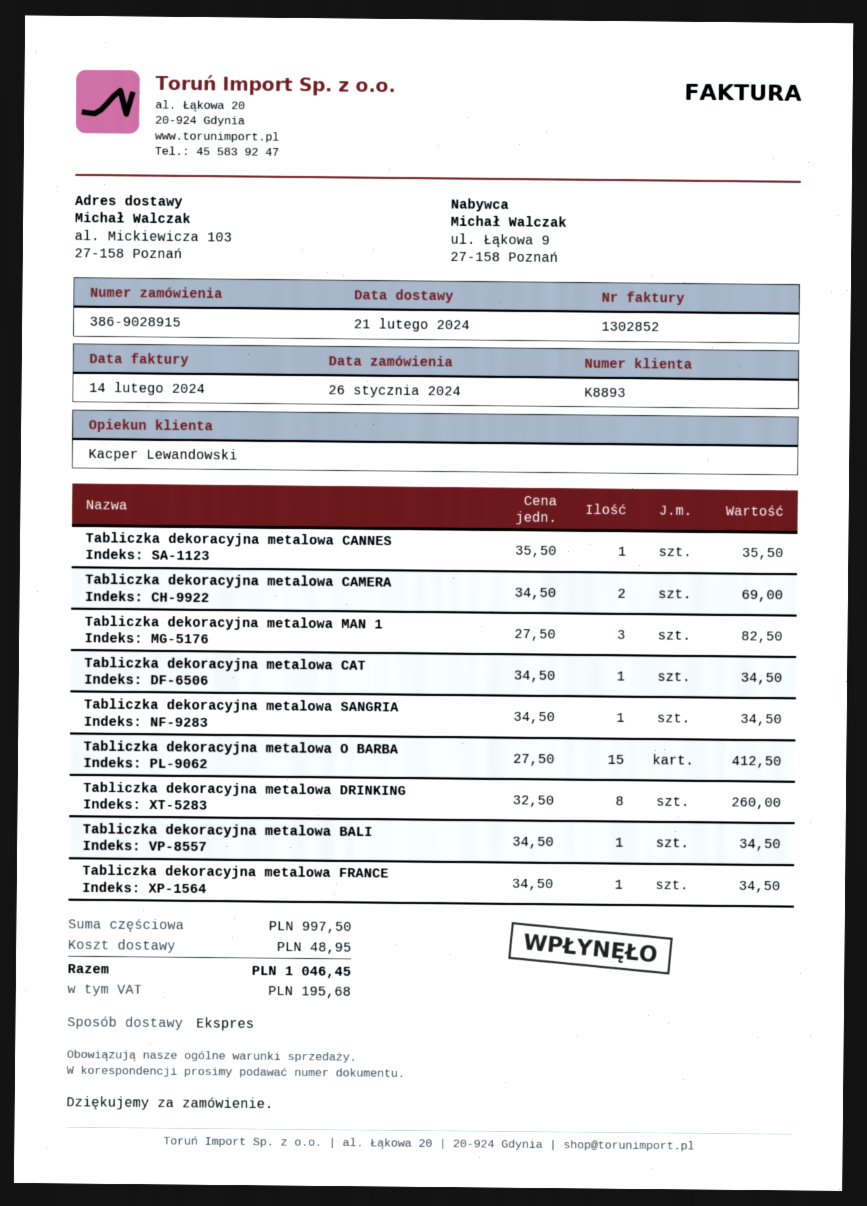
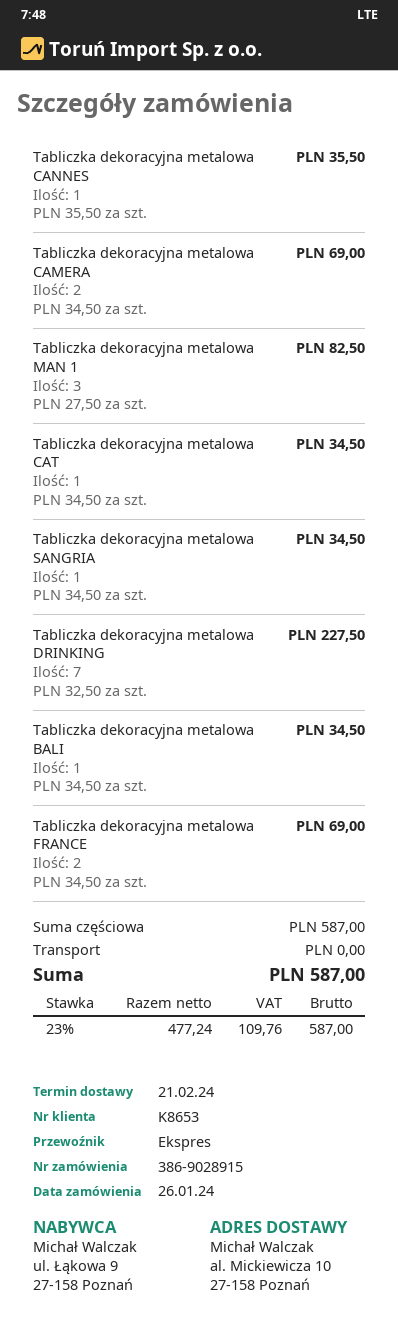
customer number: K8893 -> K8653
ship to: al. Mickiewicza 103, 27-158 Poznań -> al. Mickiewicza 10, 27-158 Poznań
Tabliczka dekoracyjna metalowa O BARBA: 15 x 27.50 = 412.50 -> none
Tabliczka dekoracyjna metalowa DRINKING: 8 x 32.50 = 260.00 -> 7 x 32.50 = 227.50
Tabliczka dekoracyjna metalowa FRANCE: 1 x 34.50 = 34.50 -> 2 x 34.50 = 69.00
subtotal: 997.50 -> 587.00
shipping: 48.95 -> 0.00
tax: 195.68 -> 109.76
total: 1046.45 -> 587.00

